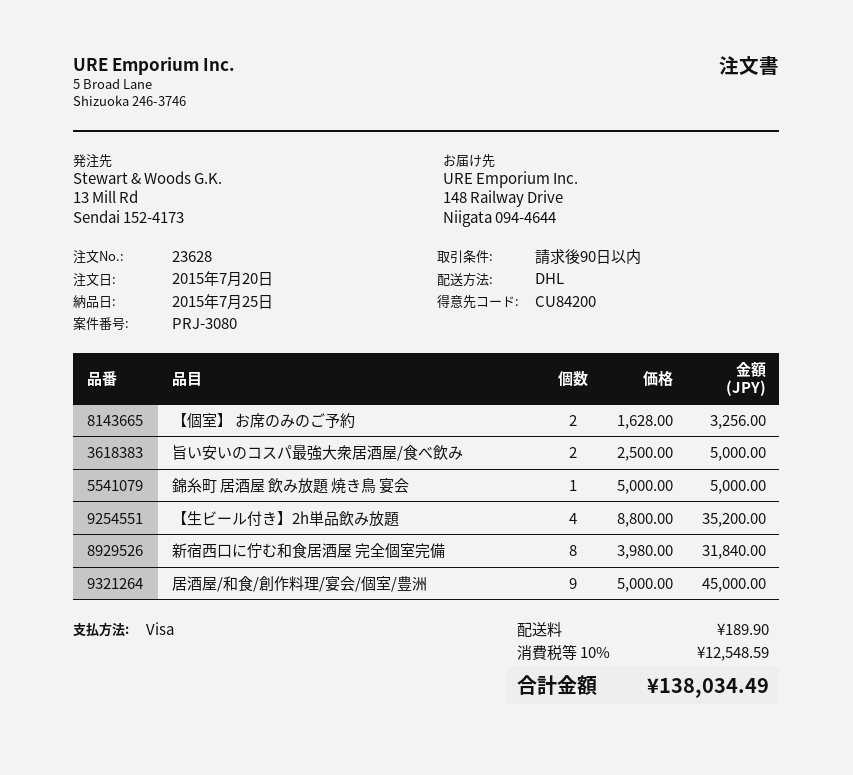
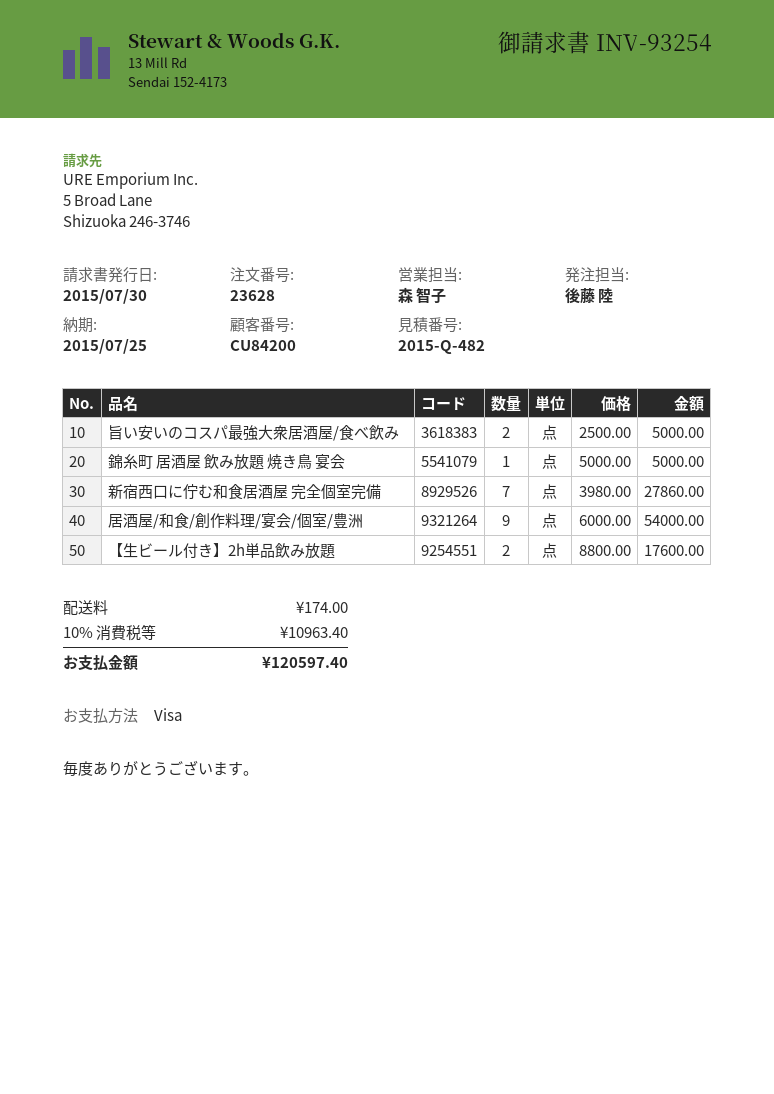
【個室】 お席のみのご予約: 2 x 1628.00 = 3256.00 -> none
【生ビール付き】2h単品飲み放題: 4 x 8800.00 = 35200.00 -> 2 x 8800.00 = 17600.00
新宿西口に佇む和食居酒屋 完全個室完備: 8 x 3980.00 = 31840.00 -> 7 x 3980.00 = 27860.00
居酒屋/和食/創作料理/宴会/個室/豊洲: 9 x 5000.00 = 45000.00 -> 9 x 6000.00 = 54000.00
shipping: 189.90 -> 174.00
tax: 10% = 12548.59 -> 10% = 10963.40
total: 138034.49 -> 120597.40

